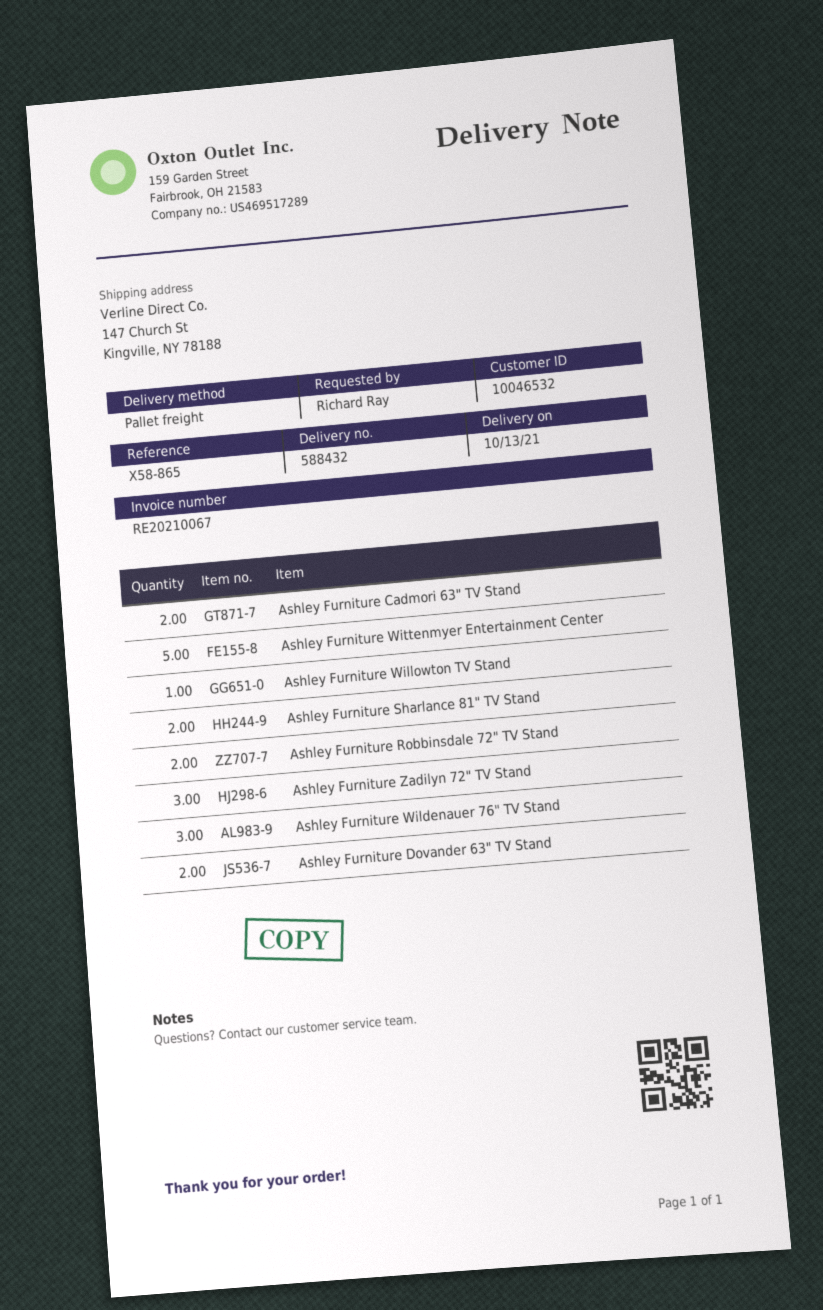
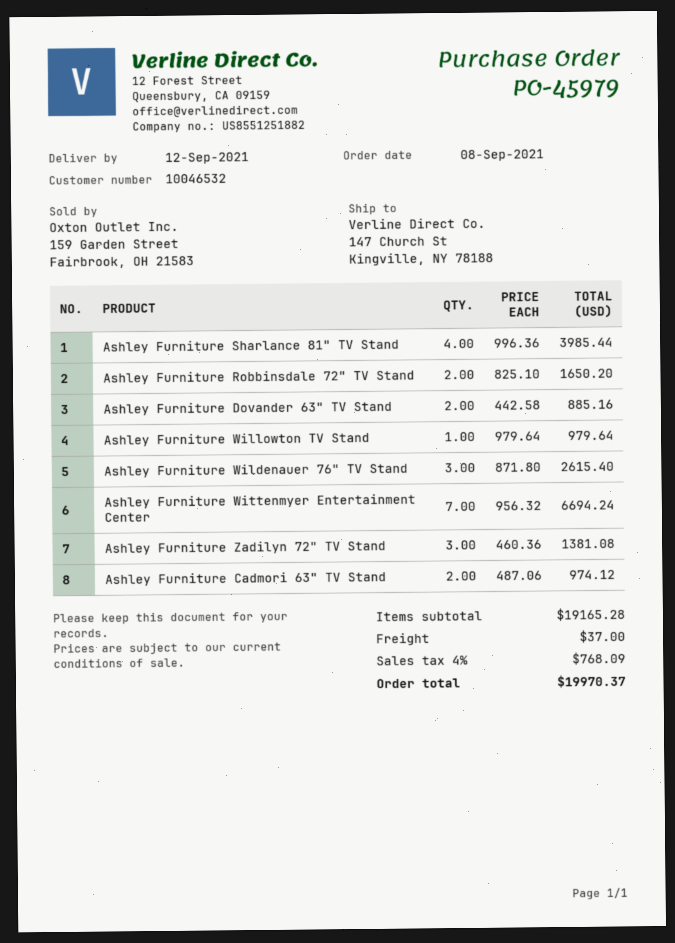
delivery date: 2021-10-13 -> 2021-09-12
Ashley Furniture Wittenmyer Entertainment Center: 5 -> 7
Ashley Furniture Sharlance 81" TV Stand: 2 -> 4

